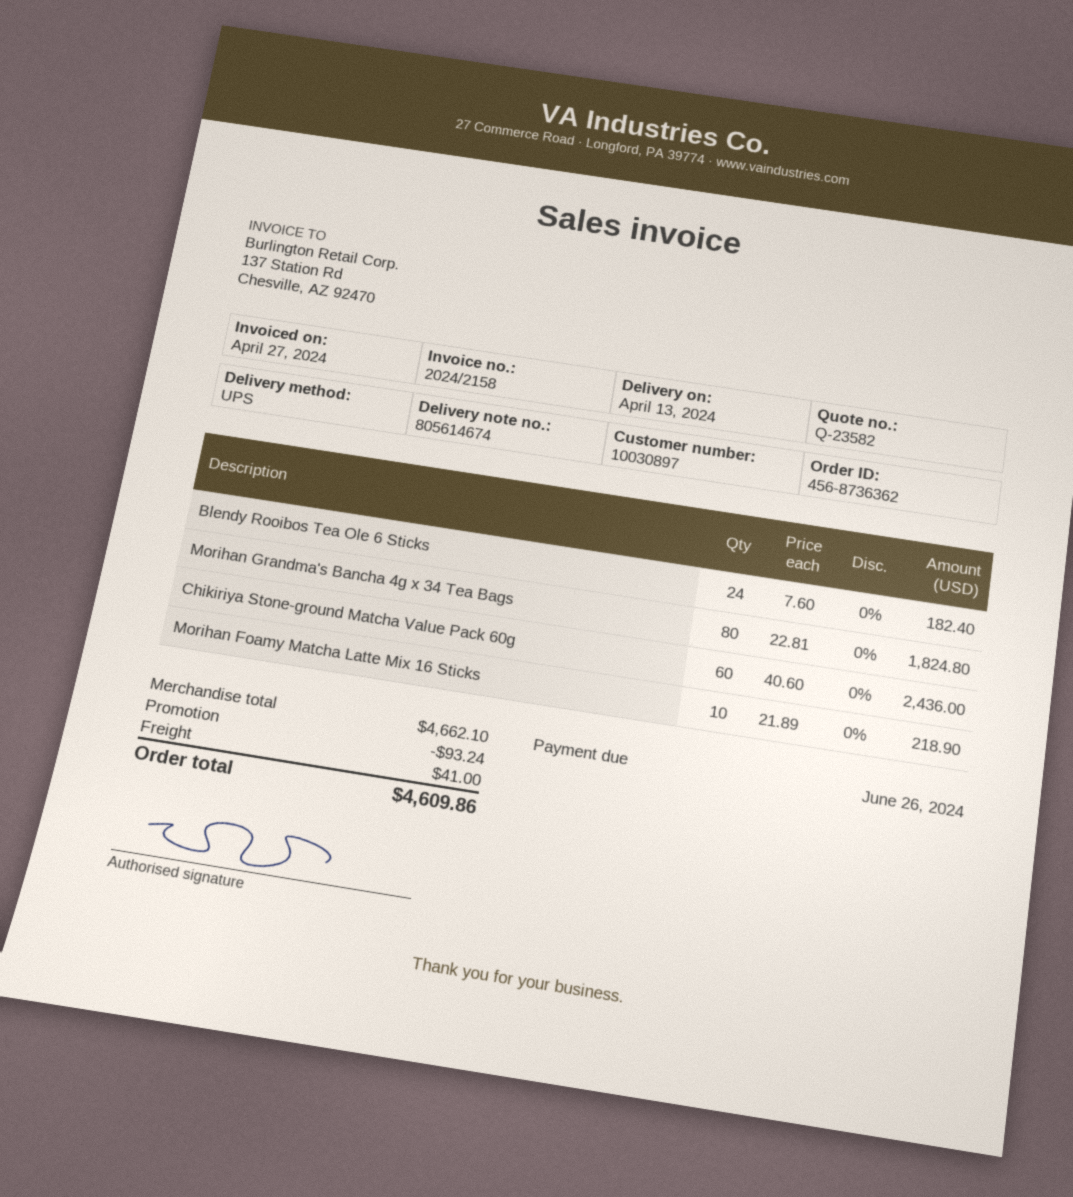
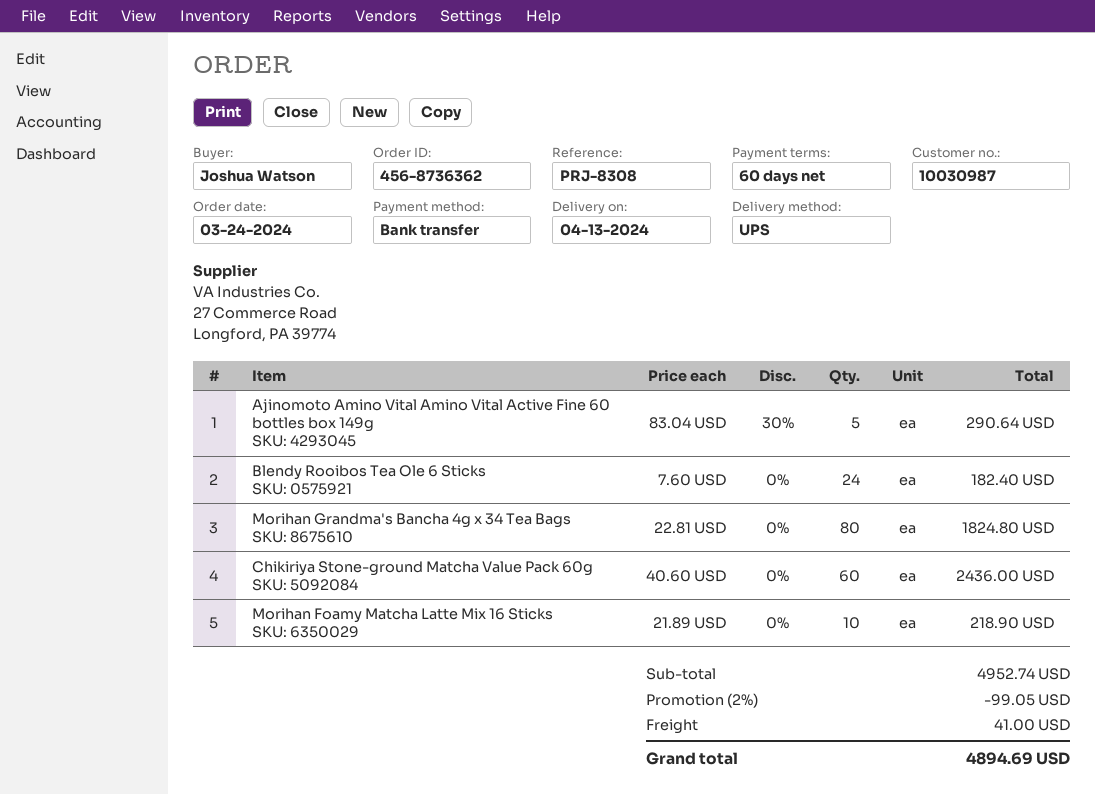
customer number: 10030897 -> 10030987
Ajinomoto Amino Vital Amino Vital Active Fine 60 bottles box 149g: none -> 5 x 83.04 - 30% = 290.64
subtotal: 4662.10 -> 4952.74
discount: 93.24 -> 99.05
total: 4609.86 -> 4894.69

